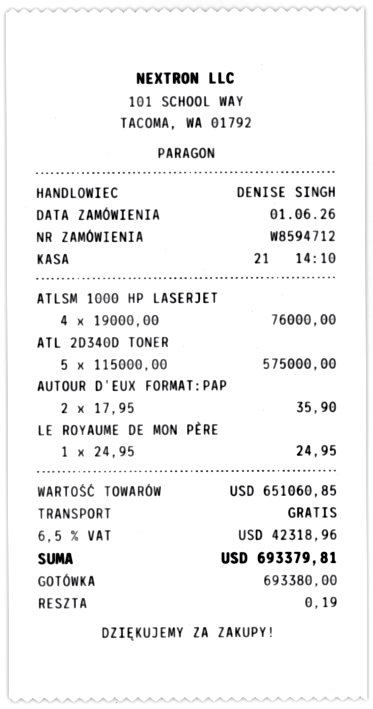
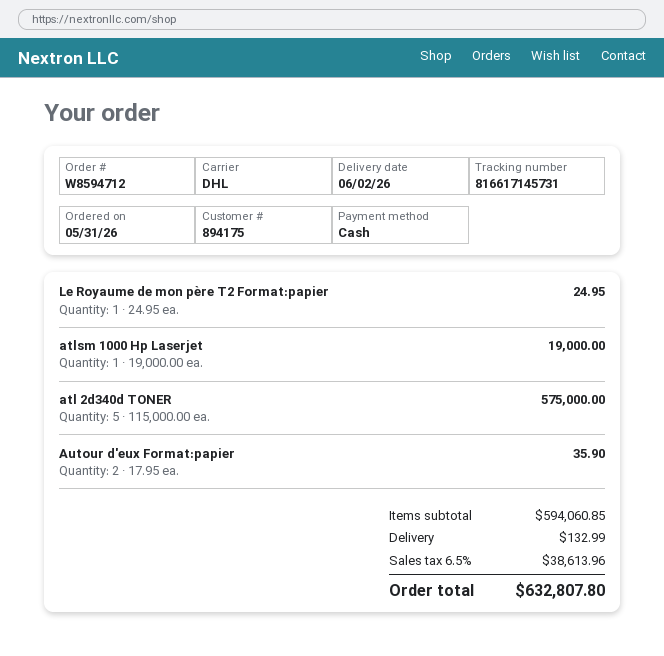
order date: 2026-06-01 -> 2026-05-31
ATLSM 1000 HP LASERJET: 4 x 19000.00 = 76000.00 -> 1 x 19000.00 = 19000.00
subtotal: 651060.85 -> 594060.85
shipping: 0.00 -> 132.99
tax: 6.5% = 42318.96 -> 6.5% = 38613.96
total: 693379.81 -> 632807.80

